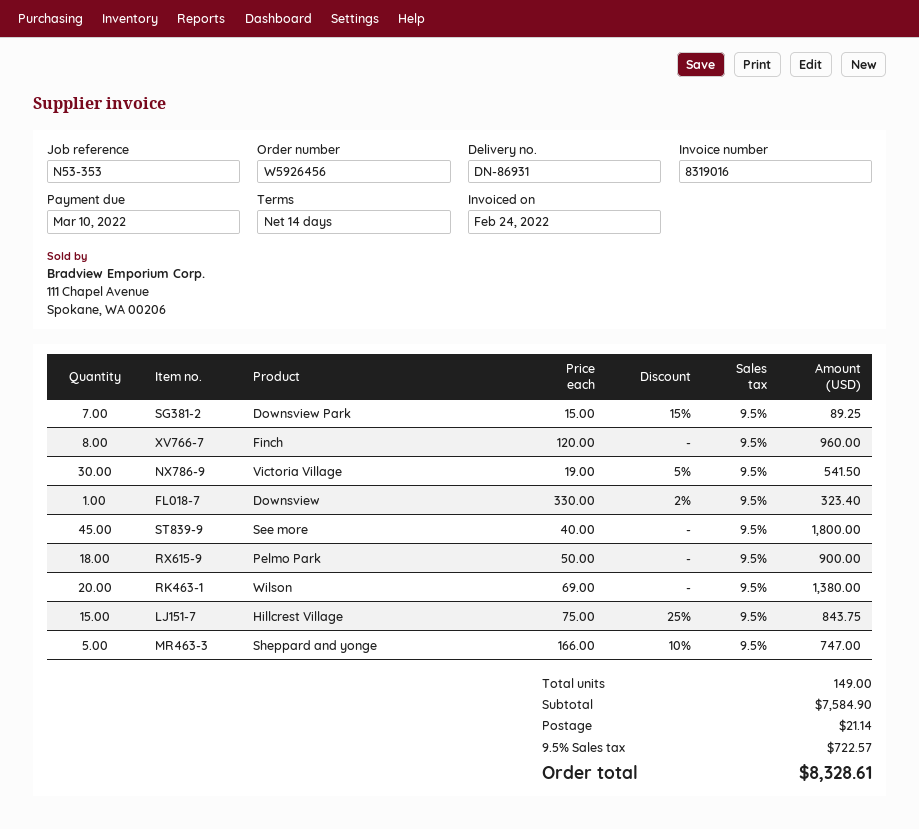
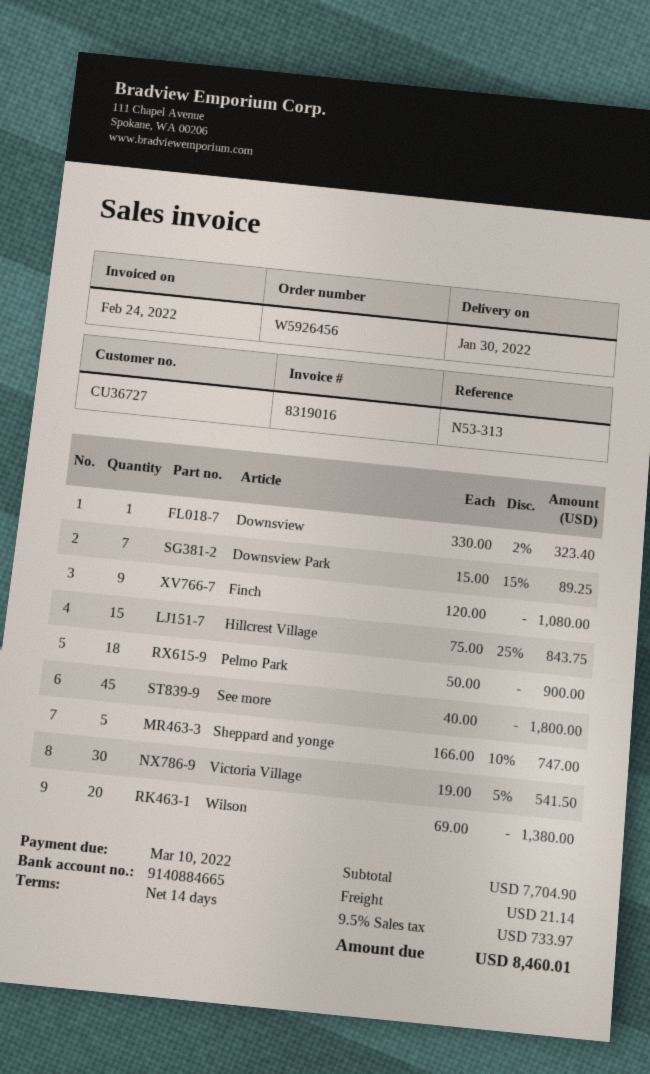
reference: N53-353 -> N53-313
Finch: 8 x 120.00 = 960.00 -> 9 x 120.00 = 1080.00
subtotal: 7584.90 -> 7704.90
tax: 9.5% = 722.57 -> 9.5% = 733.97
total: 8328.61 -> 8460.01

